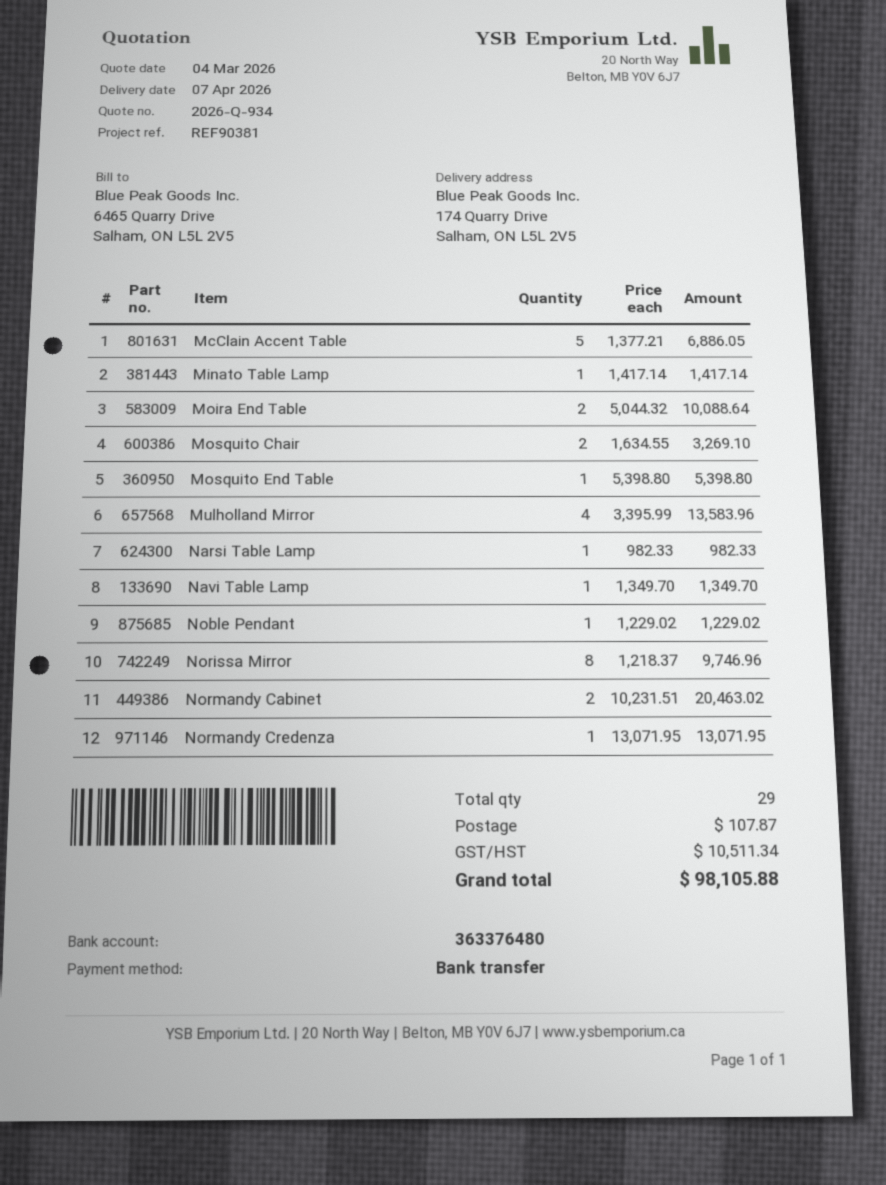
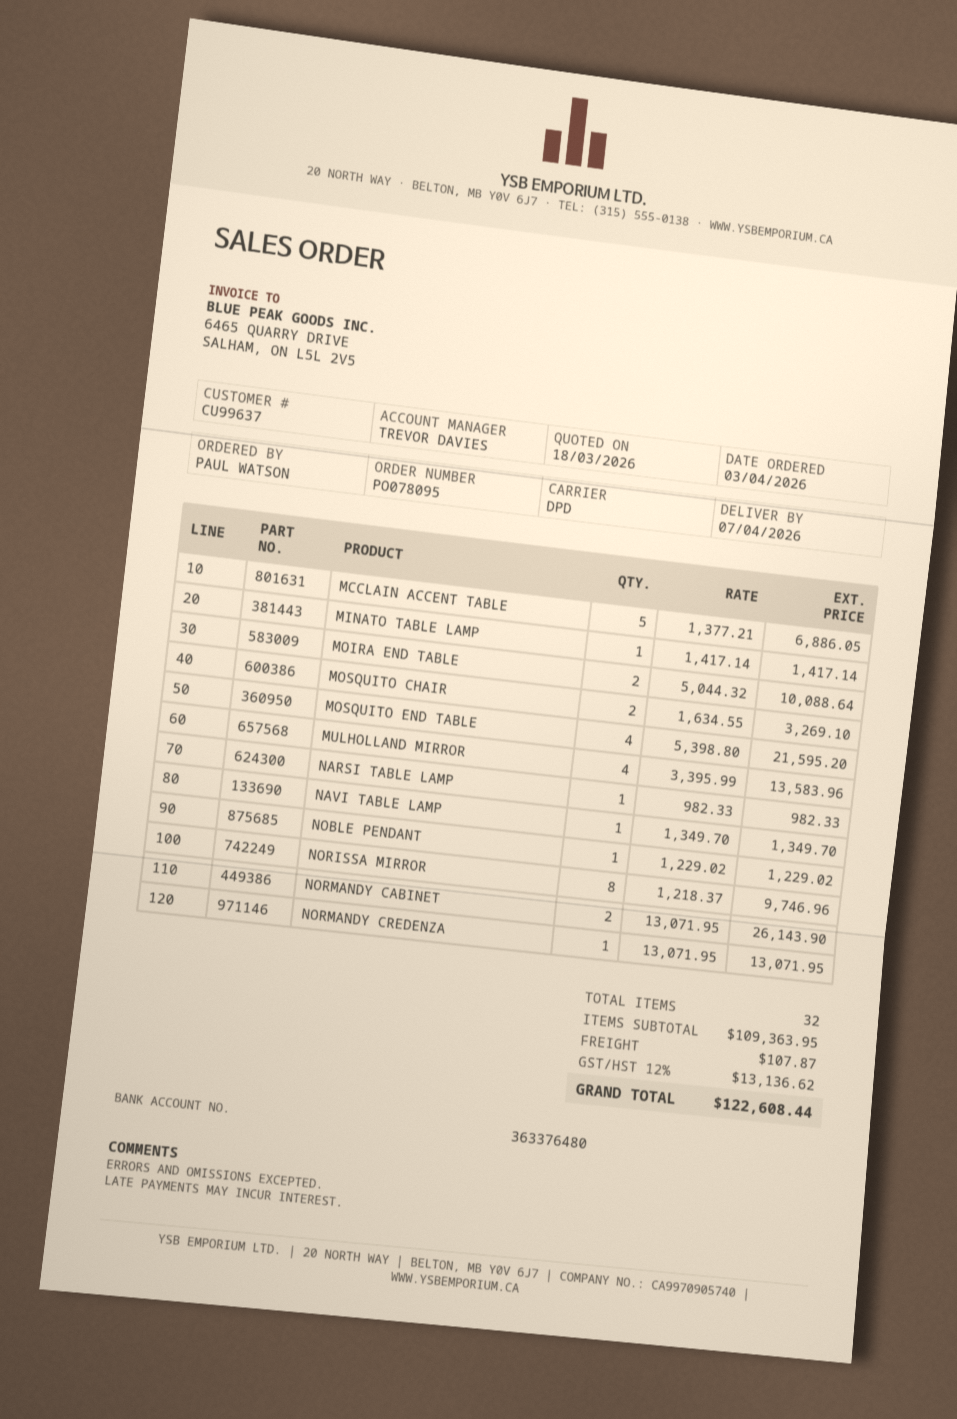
quote date: 2026-03-04 -> 2026-03-18
Mosquito End Table: 1 x 5398.80 = 5398.80 -> 4 x 5398.80 = 21595.20
Normandy Cabinet: 2 x 10231.51 = 20463.02 -> 2 x 13071.95 = 26143.90
total quantity: 29 -> 32
tax: 10511.34 -> 13136.62
total: 98105.88 -> 122608.44

